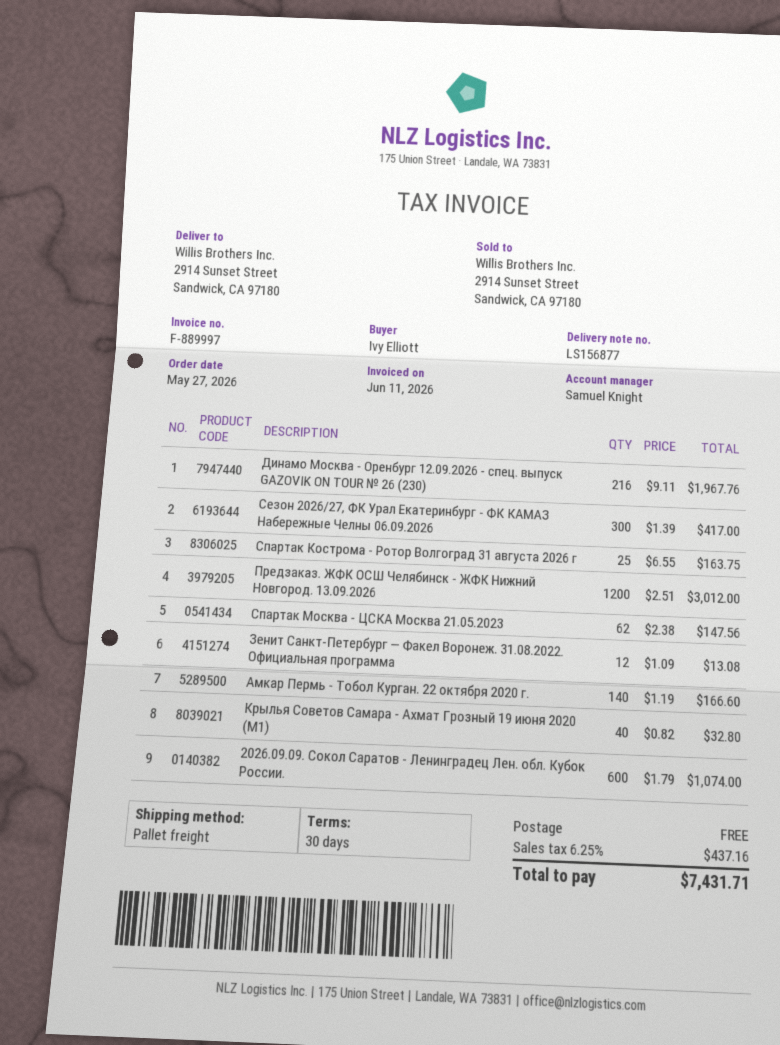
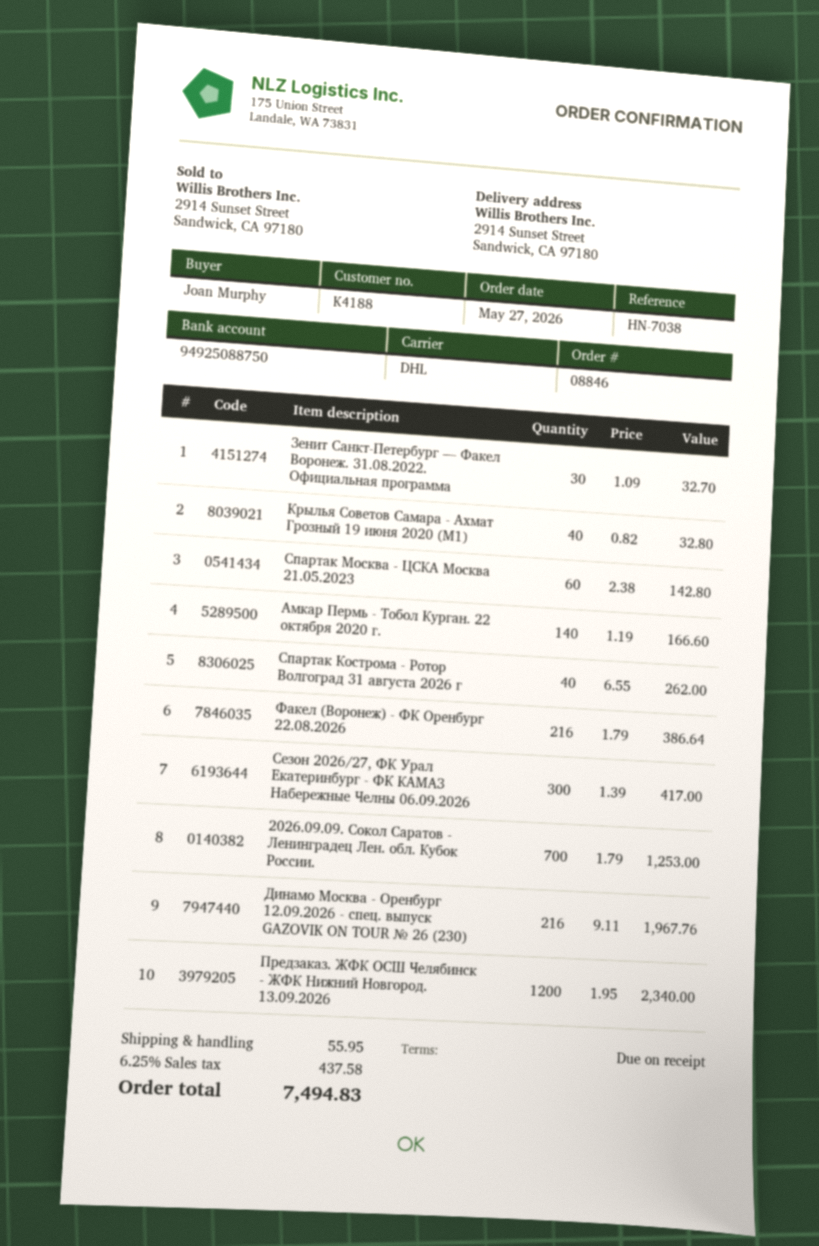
payment terms: 30 days -> on receipt
ordered by: Ivy Elliott -> Joan Murphy
shipping method: pallet freight -> DHL
Спартак Кострома - Ротор Волгоград 31 августа 2026 г: 25 x 6.55 = 163.75 -> 40 x 6.55 = 262.00
Предзаказ. ЖФК ОСШ Челябинск - ЖФК Нижний Новгород. 13.09.2026: 1200 x 2.51 = 3012.00 -> 1200 x 1.95 = 2340.00
Спартак Москва - ЦСКА Москва 21.05.2023: 62 x 2.38 = 147.56 -> 60 x 2.38 = 142.80
Зенит Санкт-Петербург — Факел Воронеж. 31.08.2022. Официальная программа: 12 x 1.09 = 13.08 -> 30 x 1.09 = 32.70
2026.09.09. Сокол Саратов - Ленинградец Лен. обл. Кубок России.: 600 x 1.79 = 1074.00 -> 700 x 1.79 = 1253.00
Факел (Воронеж) - ФК Оренбург 22.08.2026: none -> 216 x 1.79 = 386.64
shipping: 0.00 -> 55.95
tax: 6.25% = 437.16 -> 6.25% = 437.58
total: 7431.71 -> 7494.83

